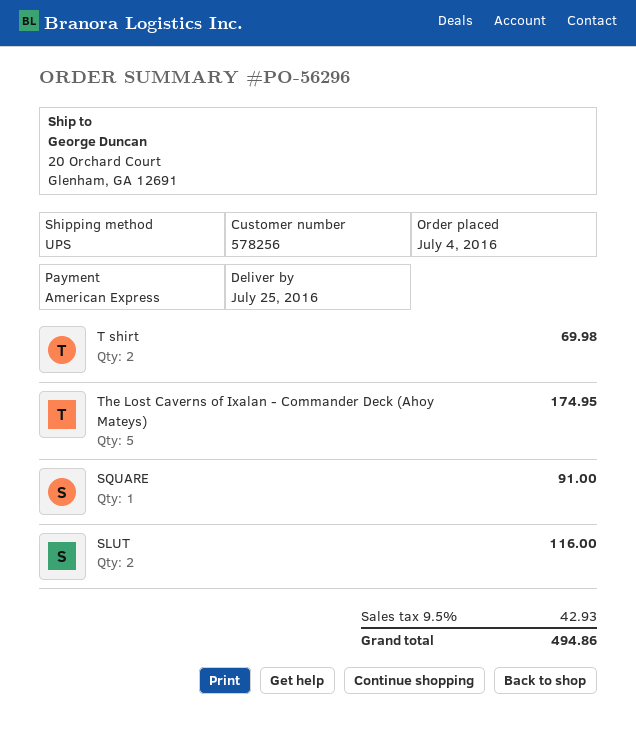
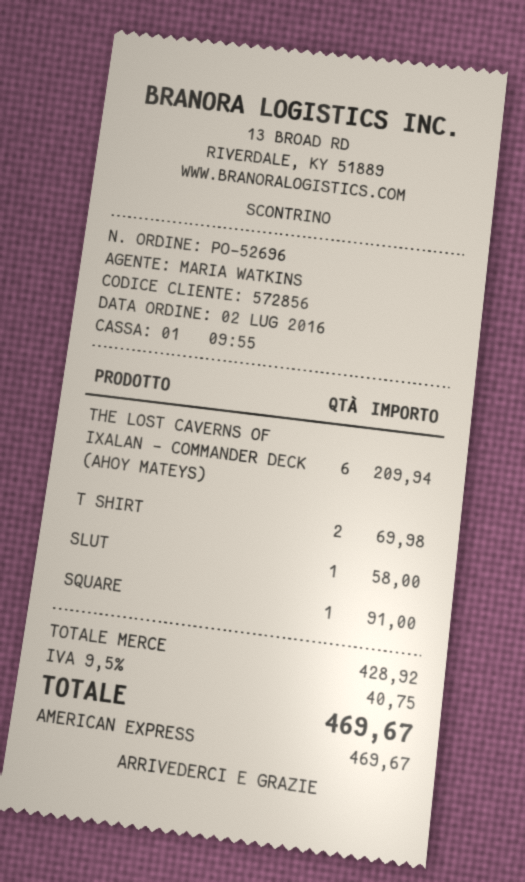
order number: PO-56296 -> PO-52696
order date: 2016-07-04 -> 2016-07-02
customer number: 578256 -> 572856
The Lost Caverns of Ixalan - Commander Deck (Ahoy Mateys): 5 for 174.95 -> 6 for 209.94
SLUT: 2 for 116.00 -> 1 for 58.00
tax: 9.5% = 42.93 -> 9.5% = 40.75
total: 494.86 -> 469.67

